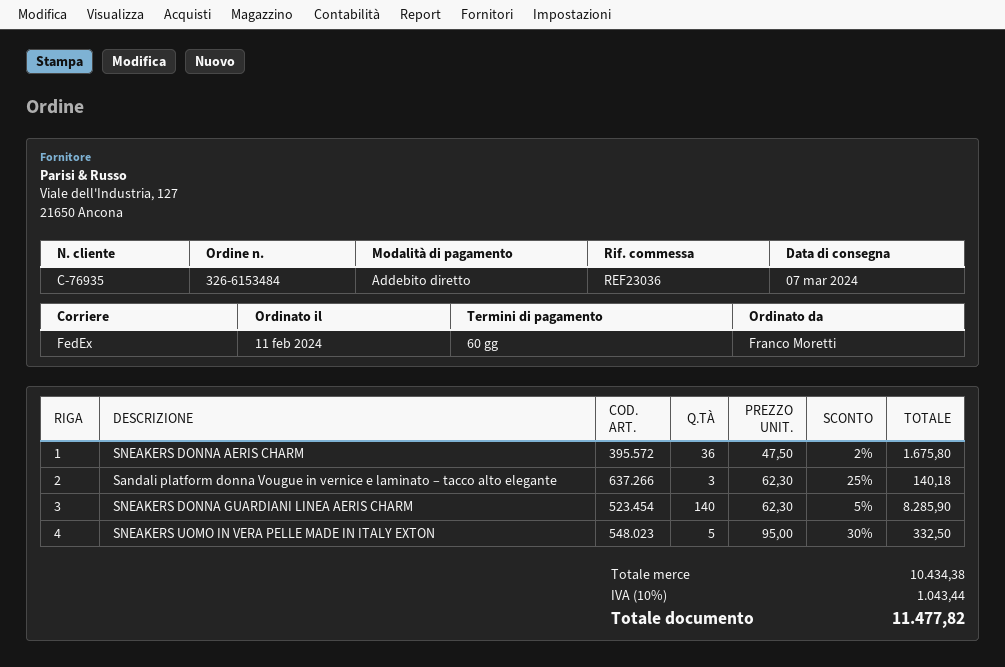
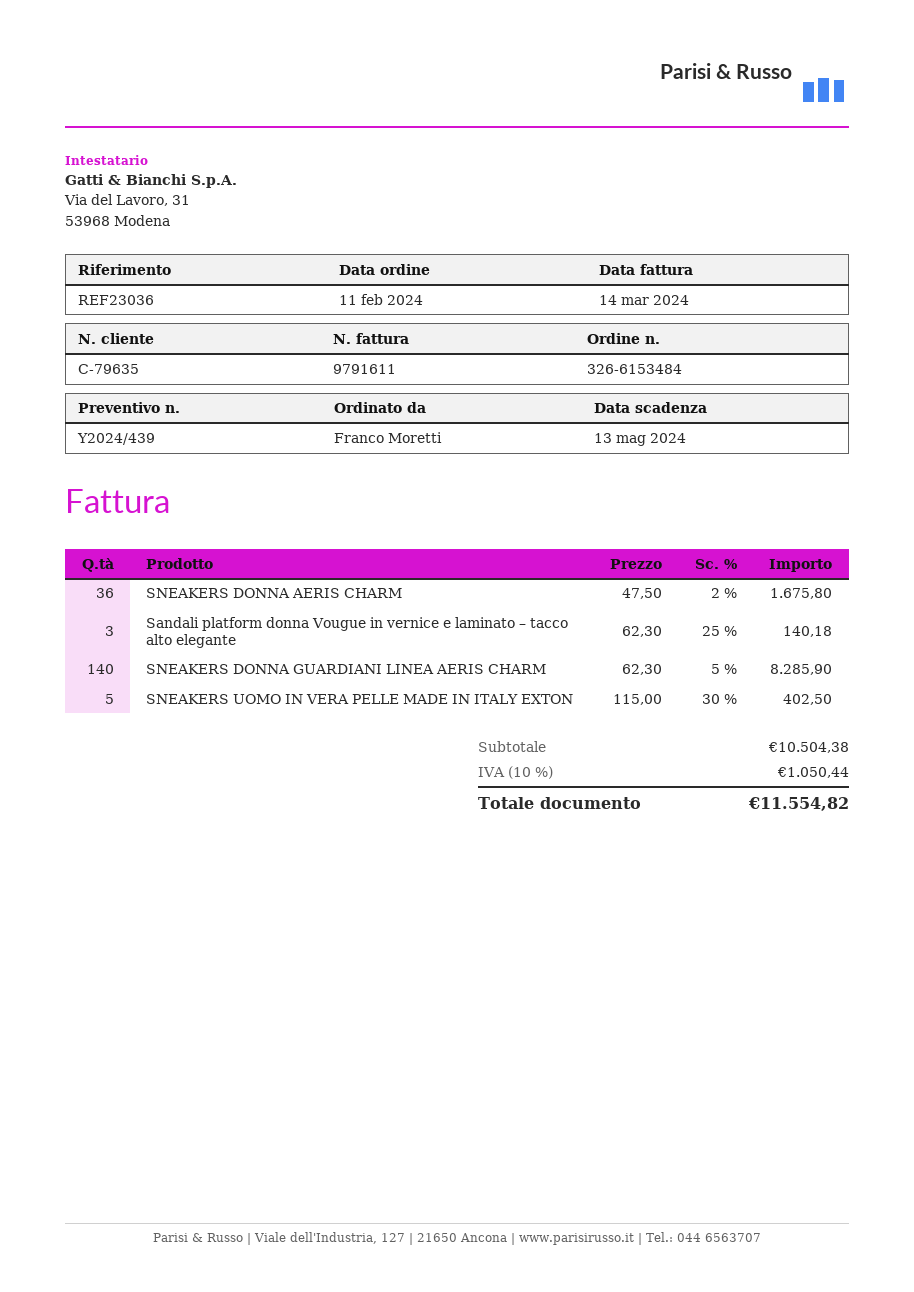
customer number: C-76935 -> C-79635
SNEAKERS UOMO IN VERA PELLE MADE IN ITALY EXTON: 5 x 95.00 - 30% = 332.50 -> 5 x 115.00 - 30% = 402.50
subtotal: 10434.38 -> 10504.38
tax: 10% = 1043.44 -> 10% = 1050.44
total: 11477.82 -> 11554.82

